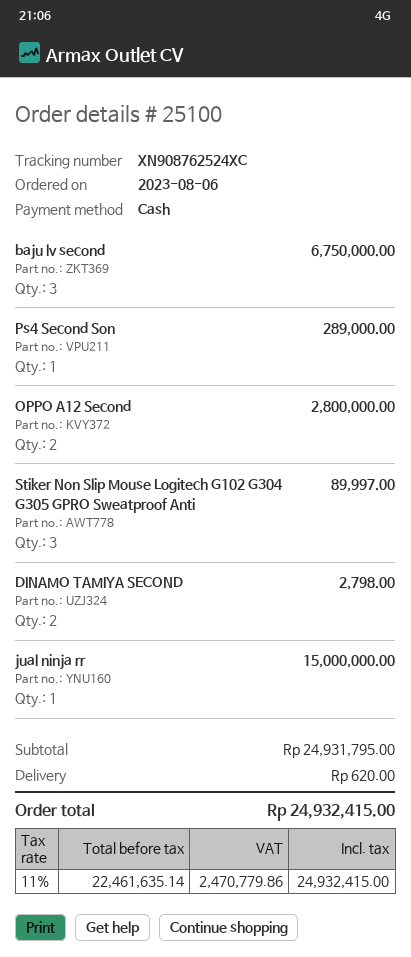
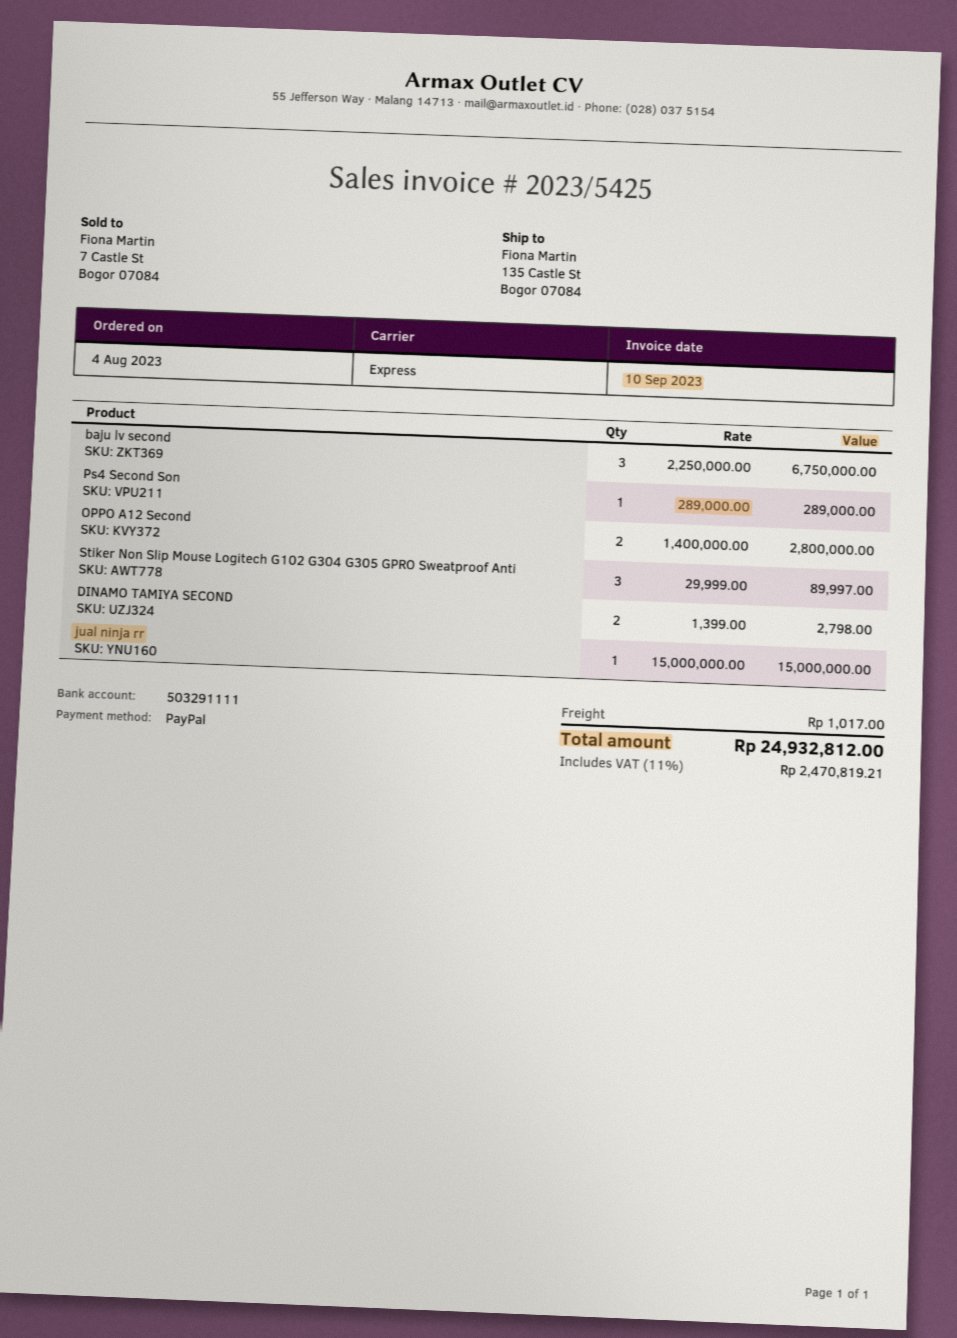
order date: 2023-08-06 -> 2023-08-04
payment method: cash -> PayPal
shipping: 620.00 -> 1017.00
tax: 11% = 2470779.86 -> 11% = 2470819.21
total: 24932415.00 -> 24932812.00

